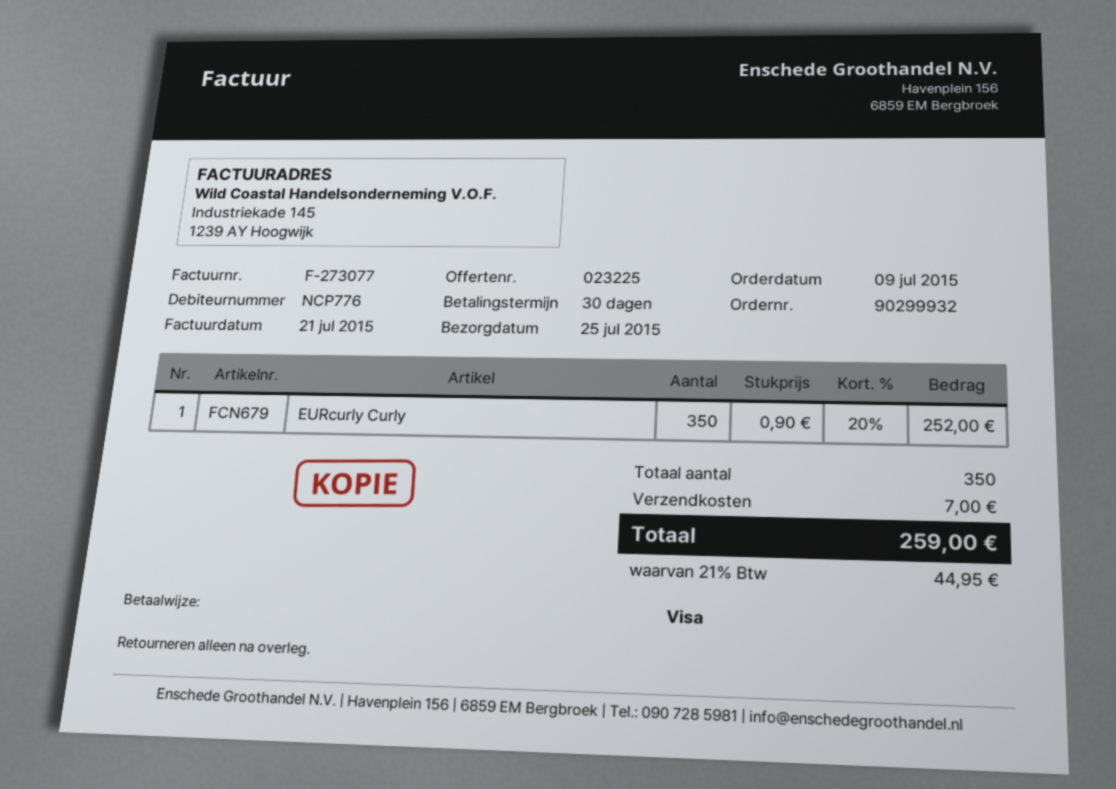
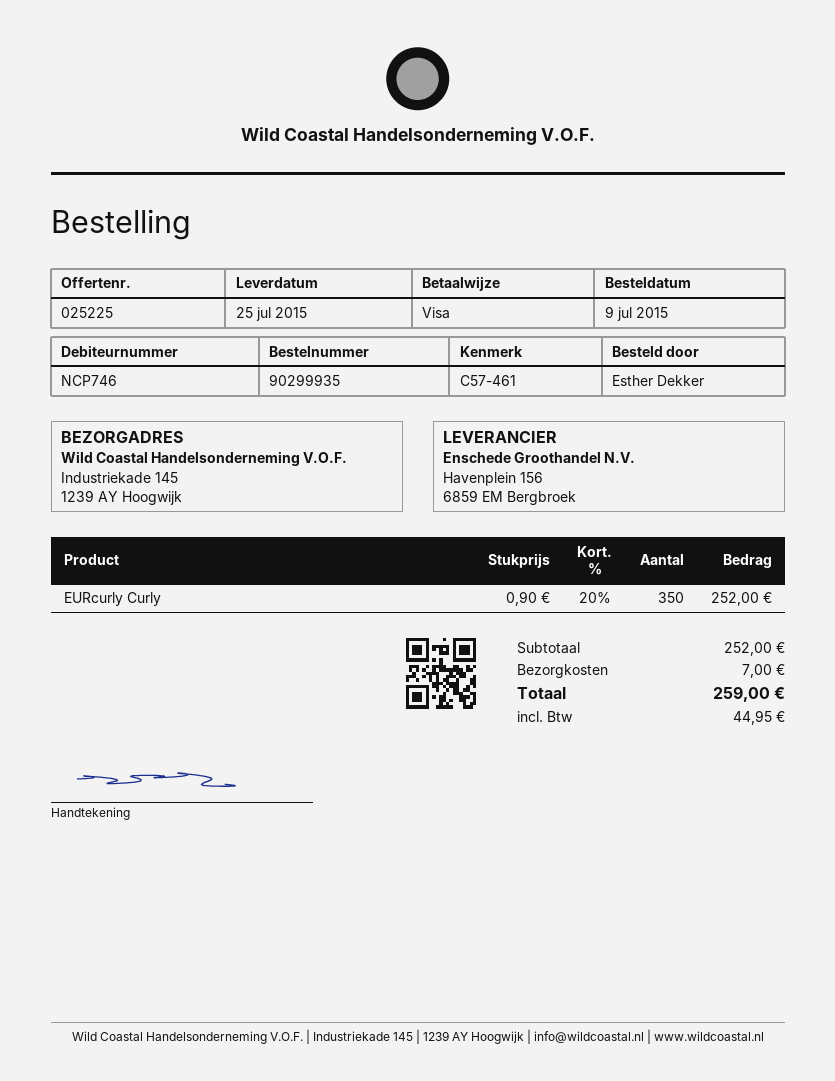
quote number: 023225 -> 025225
order number: 90299932 -> 90299935
customer number: NCP776 -> NCP746

